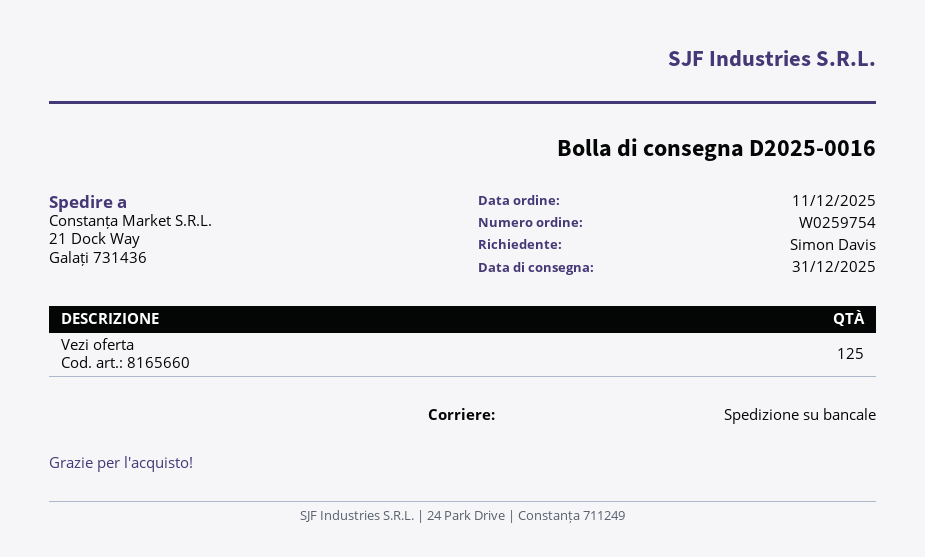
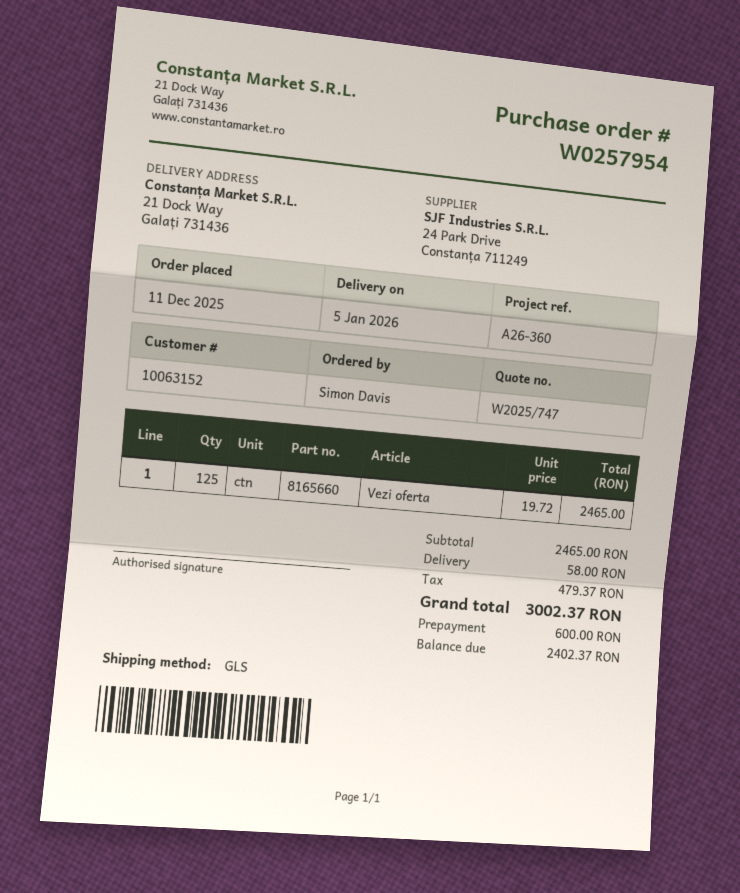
order number: W0259754 -> W0257954
delivery date: 2025-12-31 -> 2026-01-05
shipping method: pallet freight -> GLS

